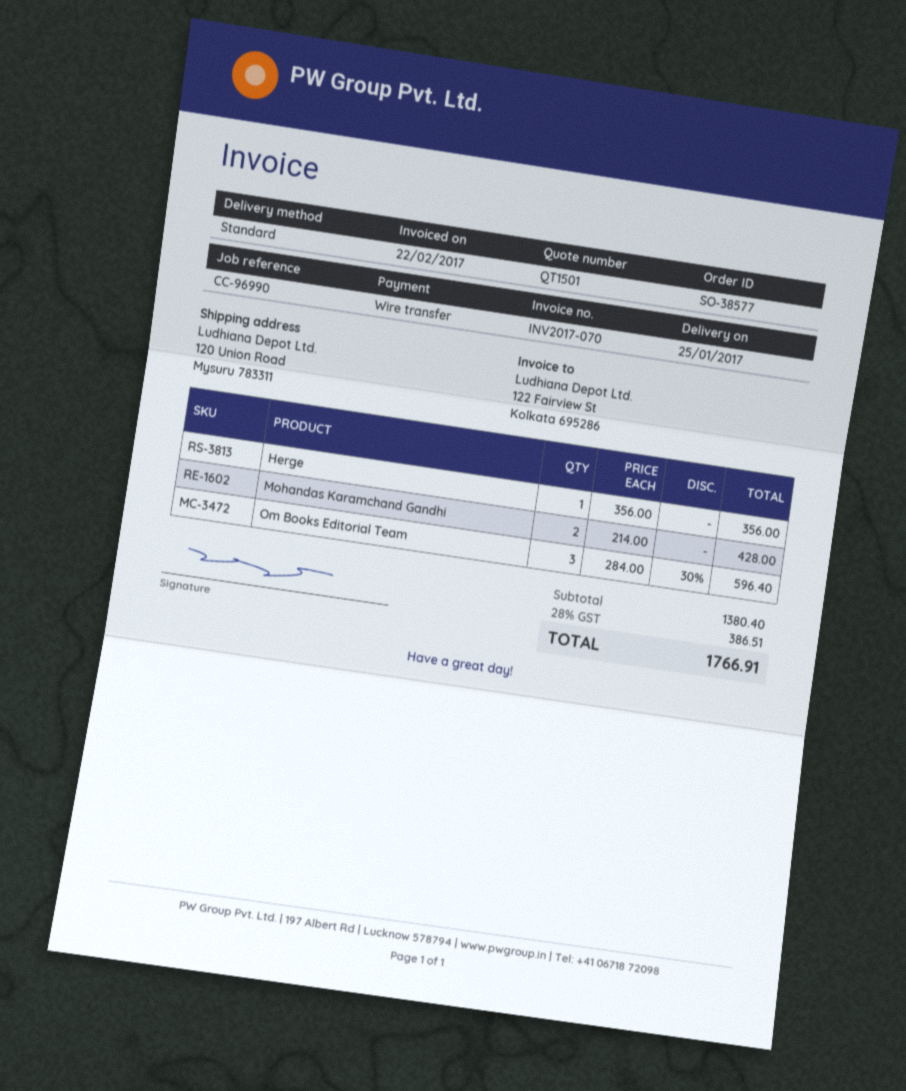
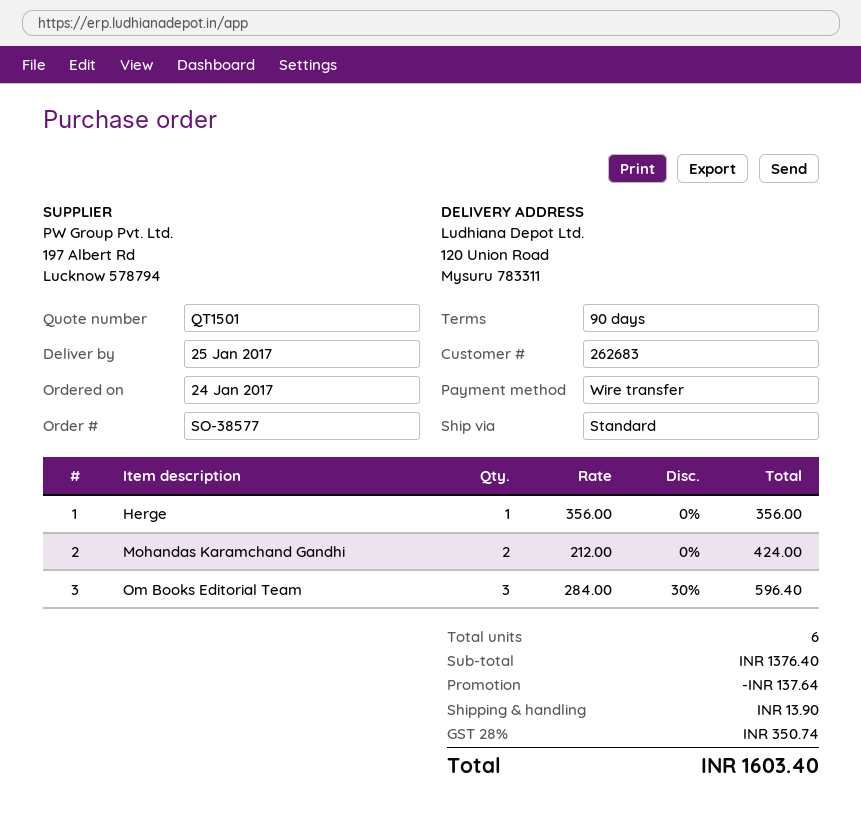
Mohandas Karamchand Gandhi: 2 x 214.00 = 428.00 -> 2 x 212.00 = 424.00
subtotal: 1380.40 -> 1376.40
discount: none -> 137.64
shipping: none -> 13.90
tax: 28% = 386.51 -> 28% = 350.74
total: 1766.91 -> 1603.40

